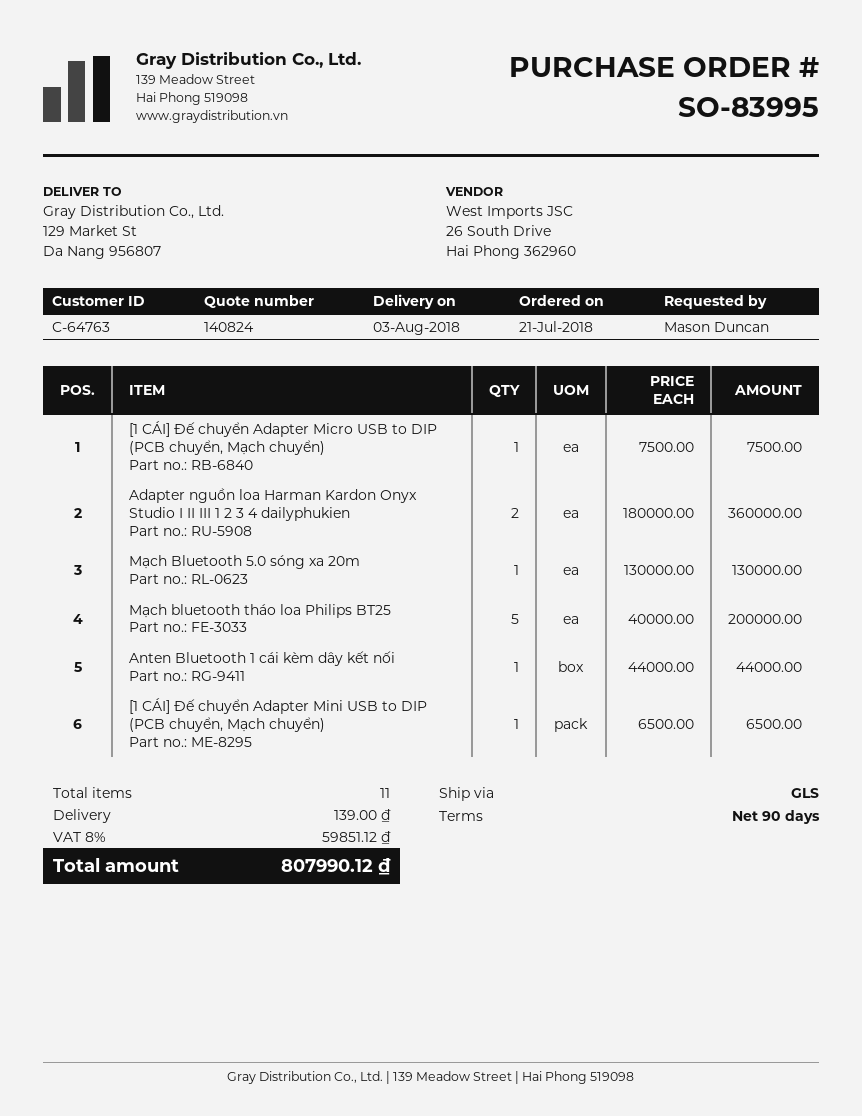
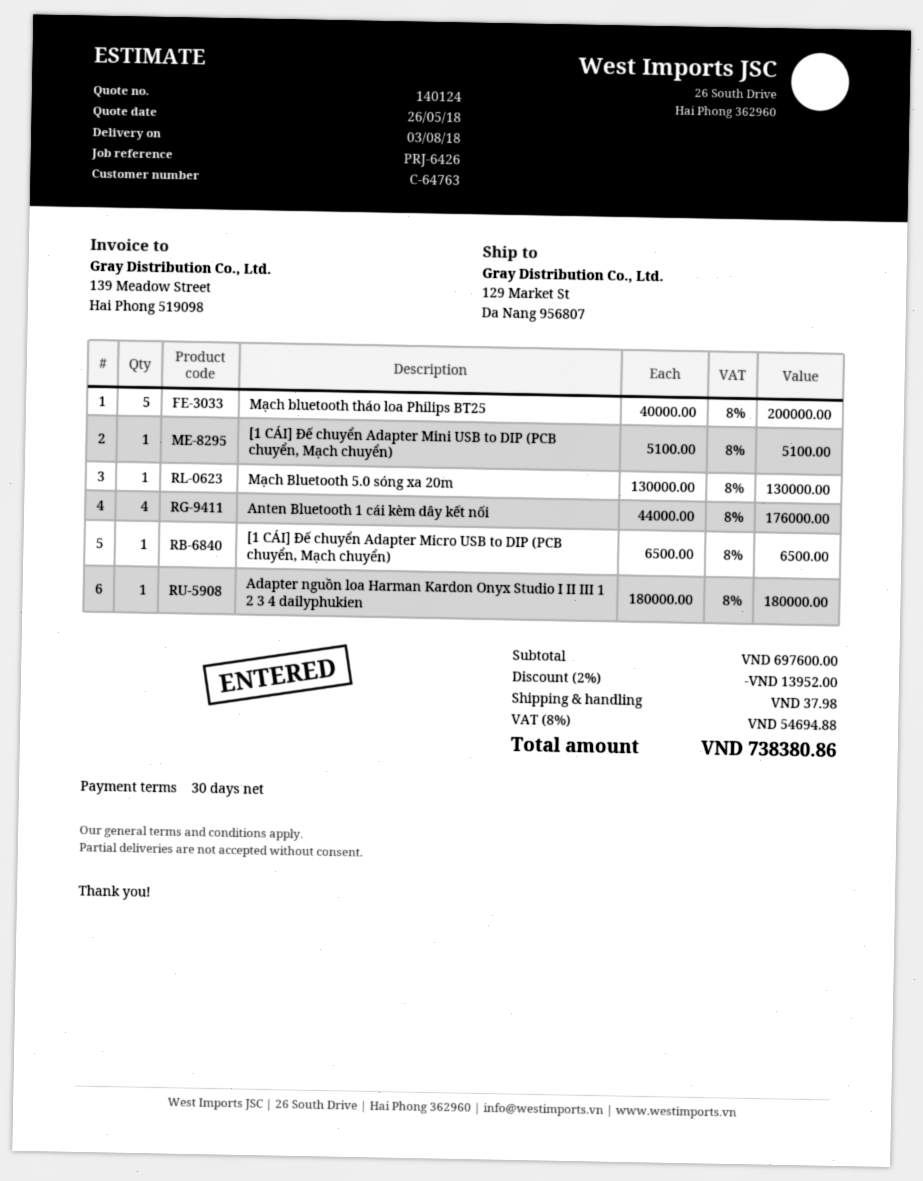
quote number: 140824 -> 140124
payment terms: 90 days -> 30 days
[1 CÁI] Đế chuyển Adapter Micro USB to DIP (PCB chuyển, Mạch chuyển): 1 x 7500.00 = 7500.00 -> 1 x 6500.00 = 6500.00
Adapter nguồn loa Harman Kardon Onyx Studio I II III 1 2 3 4 dailyphukien: 2 x 180000.00 = 360000.00 -> 1 x 180000.00 = 180000.00
Anten Bluetooth 1 cái kèm dây kết nối: 1 x 44000.00 = 44000.00 -> 4 x 44000.00 = 176000.00
[1 CÁI] Đế chuyển Adapter Mini USB to DIP (PCB chuyển, Mạch chuyển): 1 x 6500.00 = 6500.00 -> 1 x 5100.00 = 5100.00
discount: none -> 2% = 13952.00
shipping: 139.00 -> 37.98
tax: 8% = 59851.12 -> 8% = 54694.88
total: 807990.12 -> 738380.86

